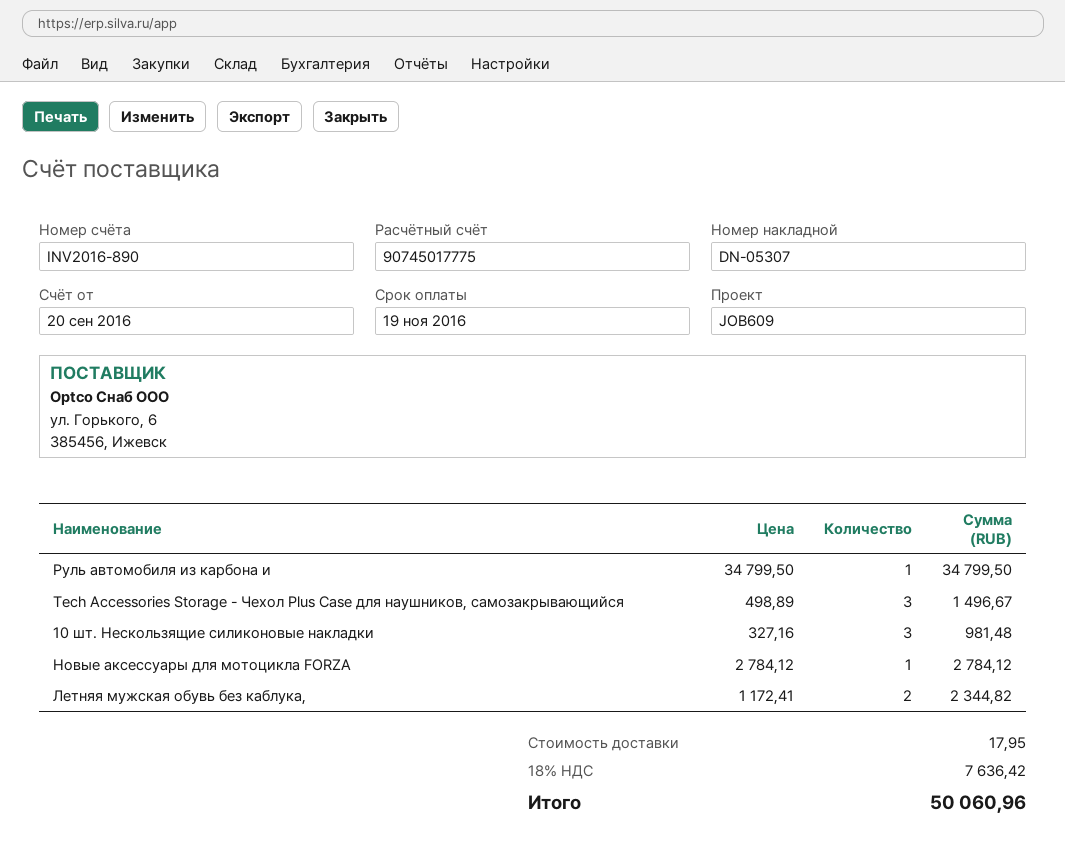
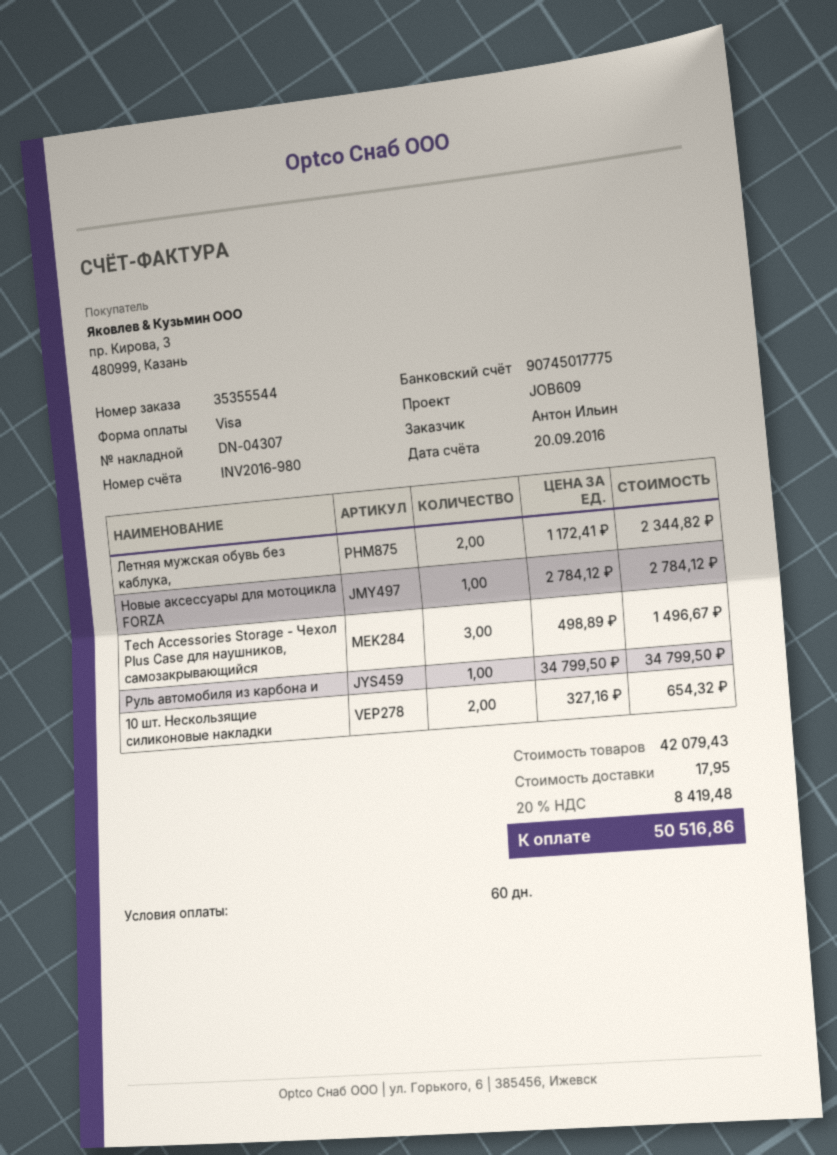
delivery note number: DN-05307 -> DN-04307
invoice number: INV2016-890 -> INV2016-980
10 шт. Нескользящие силиконовые накладки: 3 x 327.16 = 981.48 -> 2 x 327.16 = 654.32
tax: 18% = 7636.42 -> 20% = 8419.48
total: 50060.96 -> 50516.86

